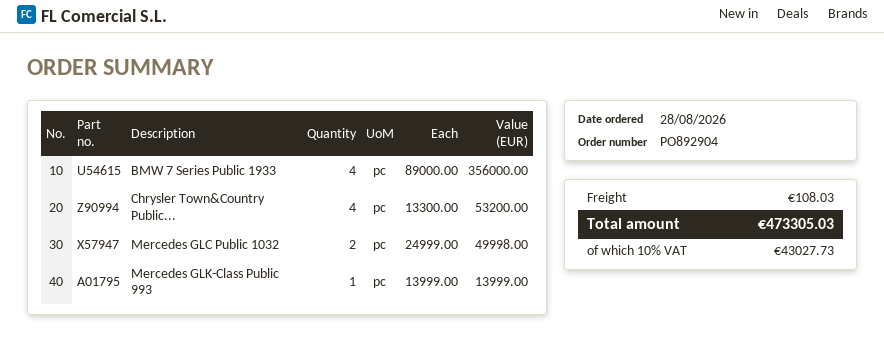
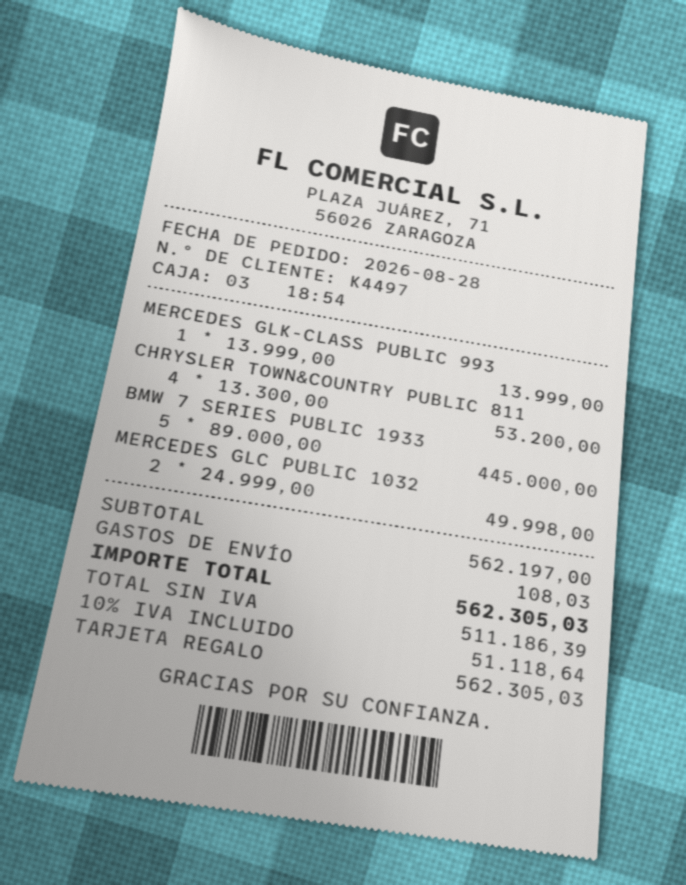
BMW 7 Series Public 1933: 4 x 89000.00 = 356000.00 -> 5 x 89000.00 = 445000.00
tax: 10% = 43027.73 -> 10% = 51118.64
total: 473305.03 -> 562305.03

